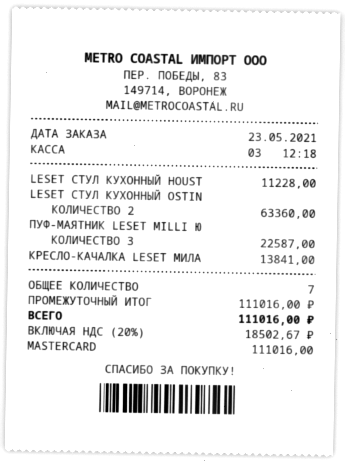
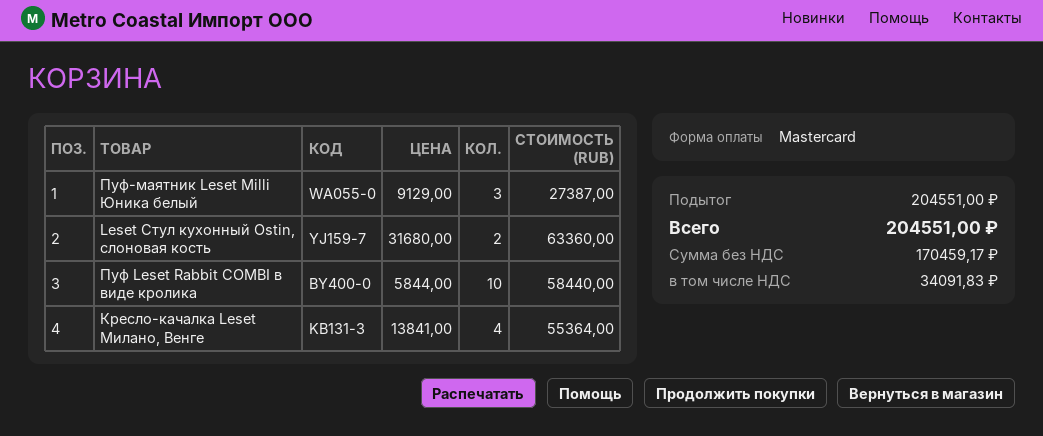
LESET СТУЛ КУХОННЫЙ HOUST: 1 for 11228.00 -> none
ПУФ-МАЯТНИК LESET MILLI Ю: 3 for 22587.00 -> 3 for 27387.00
КРЕСЛО-КАЧАЛКА LESET МИЛА: 1 for 13841.00 -> 4 for 55364.00
Пуф Leset Rabbit COMBI в виде кролика: none -> 10 for 58440.00
subtotal: 111016.00 -> 204551.00
tax: 18502.67 -> 34091.83
total: 111016.00 -> 204551.00

